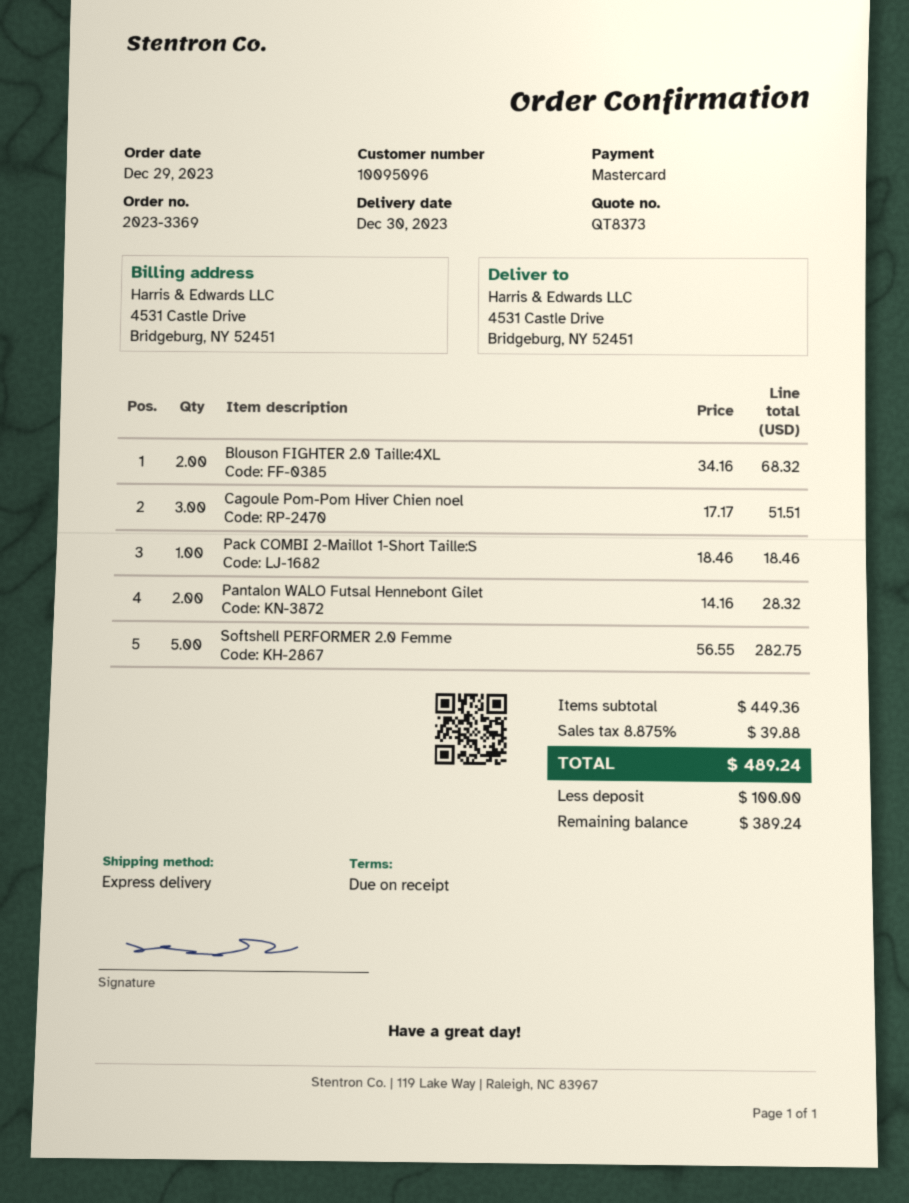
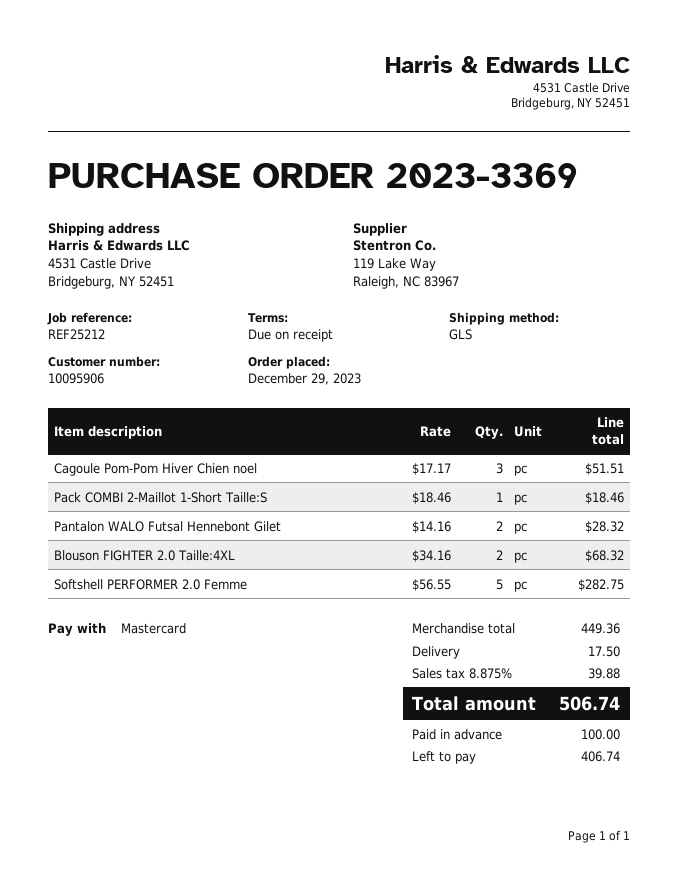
customer number: 10095096 -> 10095906
shipping method: express -> GLS
shipping: none -> 17.50
total: 489.24 -> 506.74
balance: 389.24 -> 406.74

